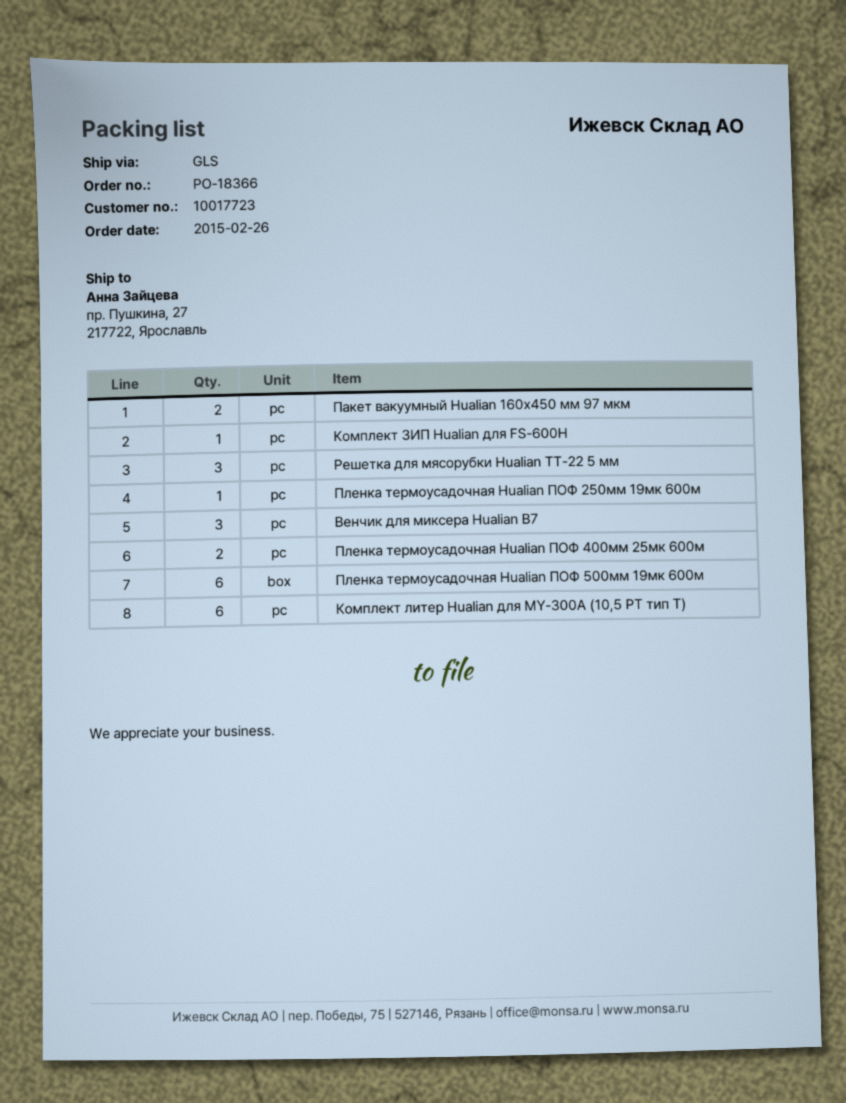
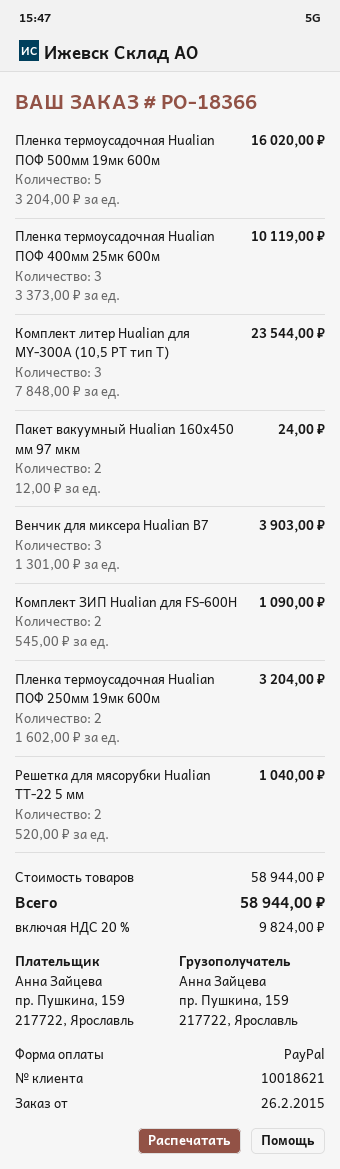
customer number: 10017723 -> 10018621
ship to: пр. Пушкина, 27, 217722, Ярославль -> пр. Пушкина, 159, 217722, Ярославль
Комплект ЗИП Hualian для FS-600H: 1 -> 2
Решетка для мясорубки Hualian TT-22 5 мм: 3 -> 2
Пленка термоусадочная Hualian ПОФ 250мм 19мк 600м: 1 -> 2
Пленка термоусадочная Hualian ПОФ 400мм 25мк 600м: 2 -> 3
Пленка термоусадочная Hualian ПОФ 500мм 19мк 600м: 6 -> 5
Комплект литер Hualian для MY-300A (10,5 PT тип T): 6 -> 3

